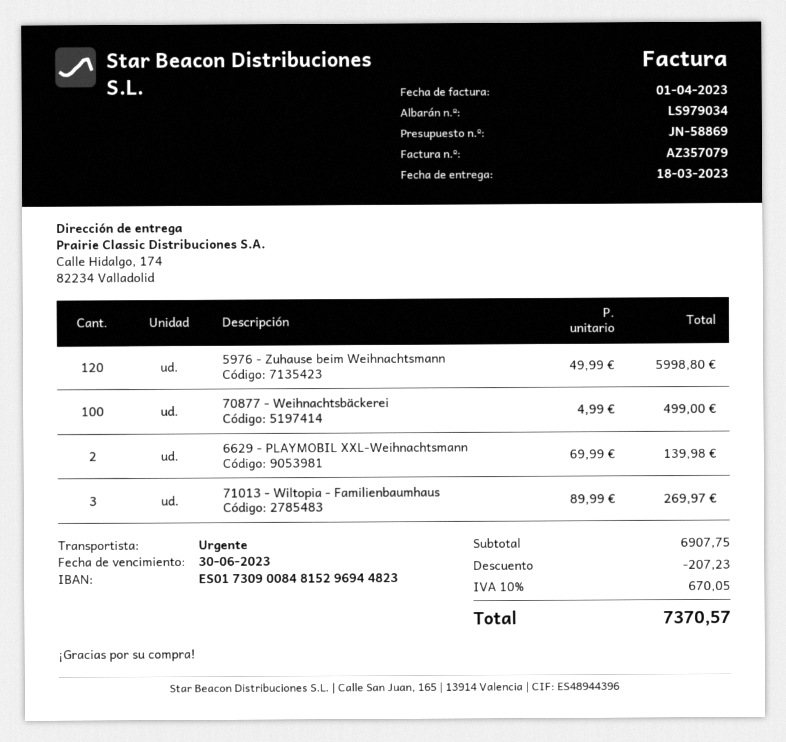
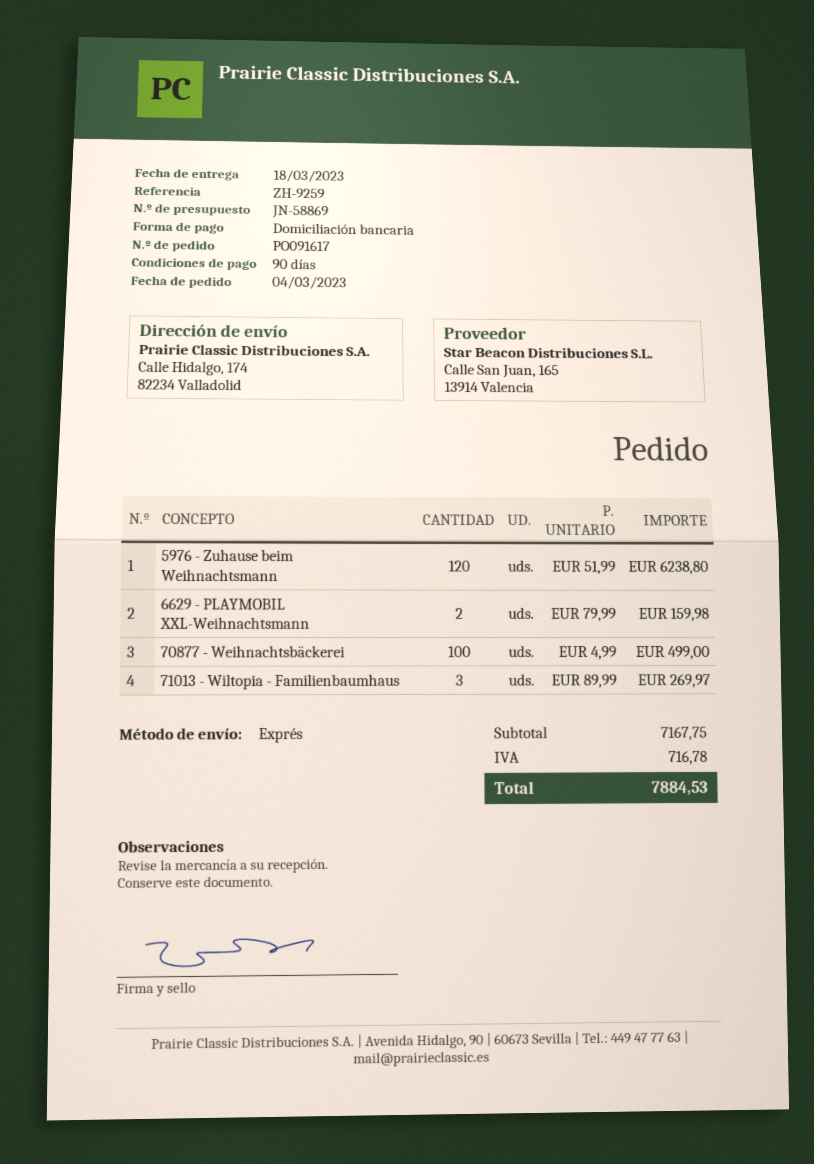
5976 - Zuhause beim Weihnachtsmann: 120 x 49.99 = 5998.80 -> 120 x 51.99 = 6238.80
6629 - PLAYMOBIL XXL-Weihnachtsmann: 2 x 69.99 = 139.98 -> 2 x 79.99 = 159.98
subtotal: 6907.75 -> 7167.75
discount: 207.23 -> none
tax: 670.05 -> 716.78
total: 7370.57 -> 7884.53

